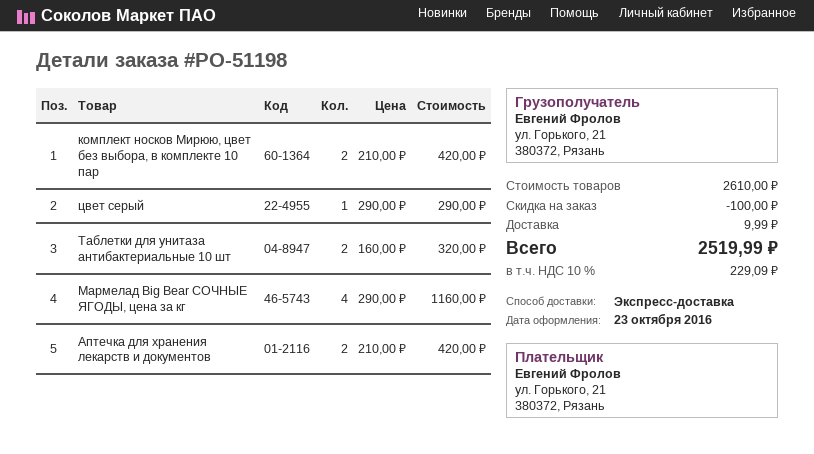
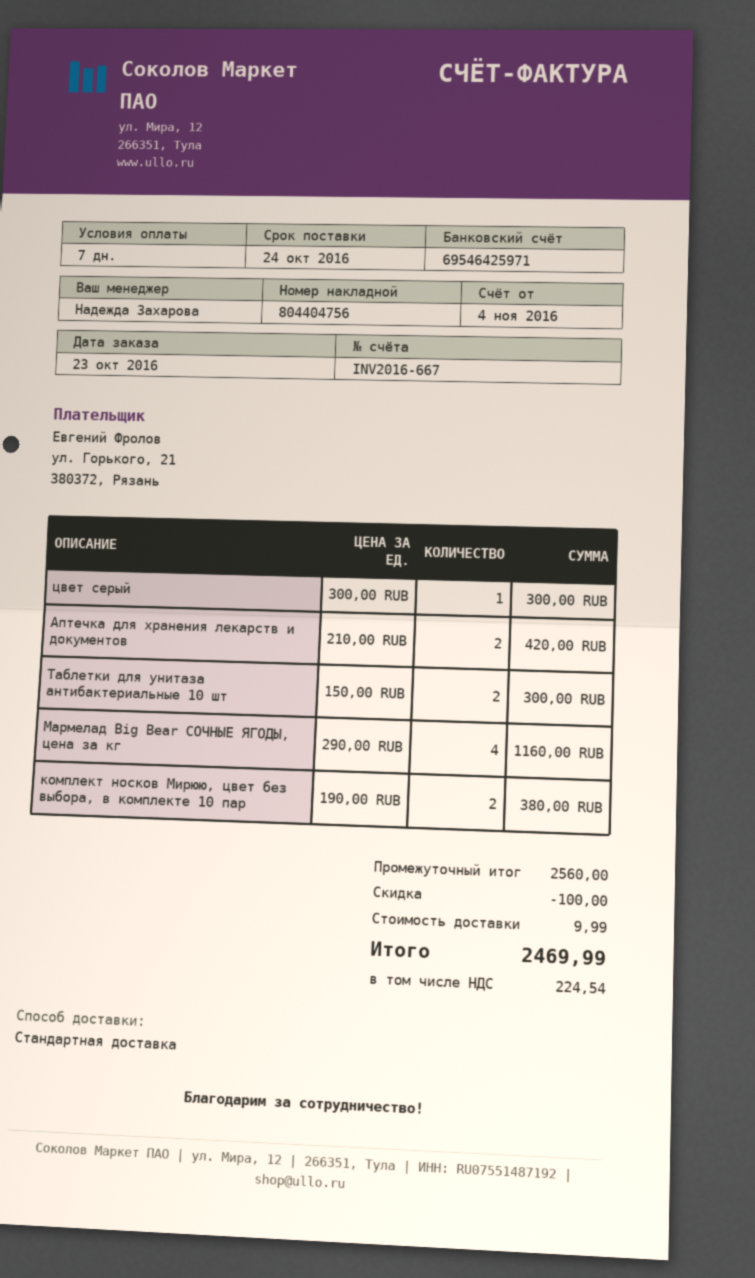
shipping method: express -> standard
комплект носков Мирюю, цвет без выбора, в комплекте 10 пар: 2 x 210.00 = 420.00 -> 2 x 190.00 = 380.00
цвет серый: 1 x 290.00 = 290.00 -> 1 x 300.00 = 300.00
Таблетки для унитаза антибактериальные 10 шт: 2 x 160.00 = 320.00 -> 2 x 150.00 = 300.00
subtotal: 2610.00 -> 2560.00
tax: 229.09 -> 224.54
total: 2519.99 -> 2469.99

